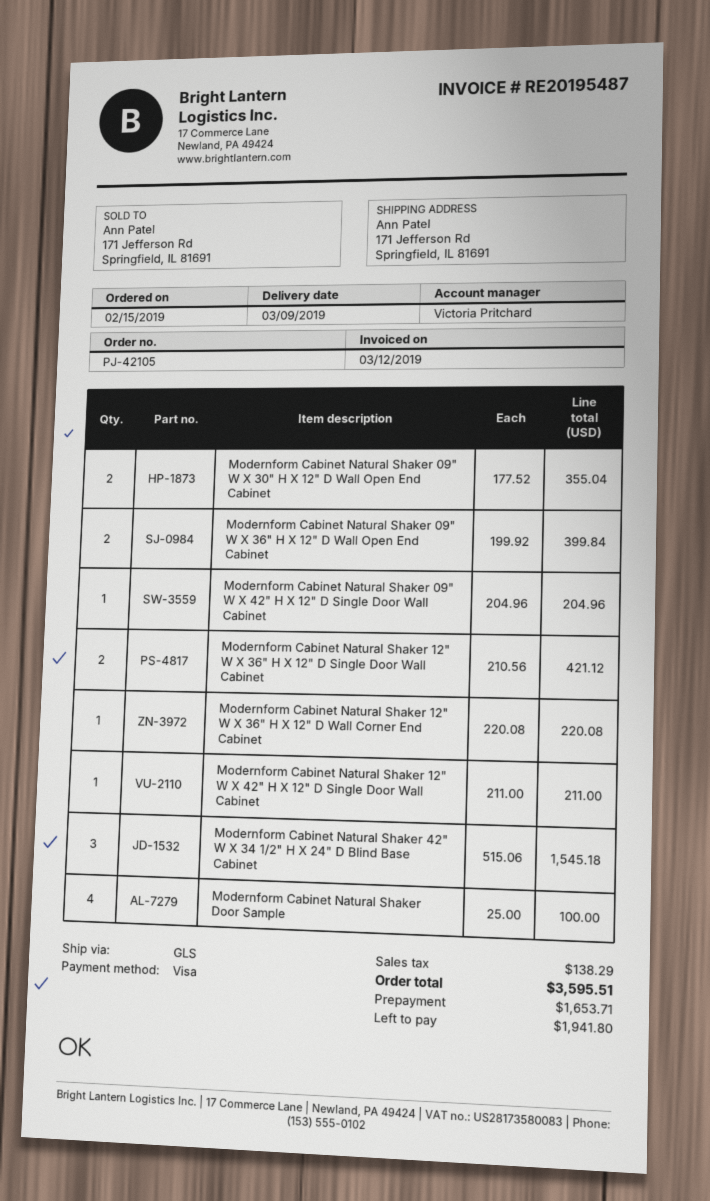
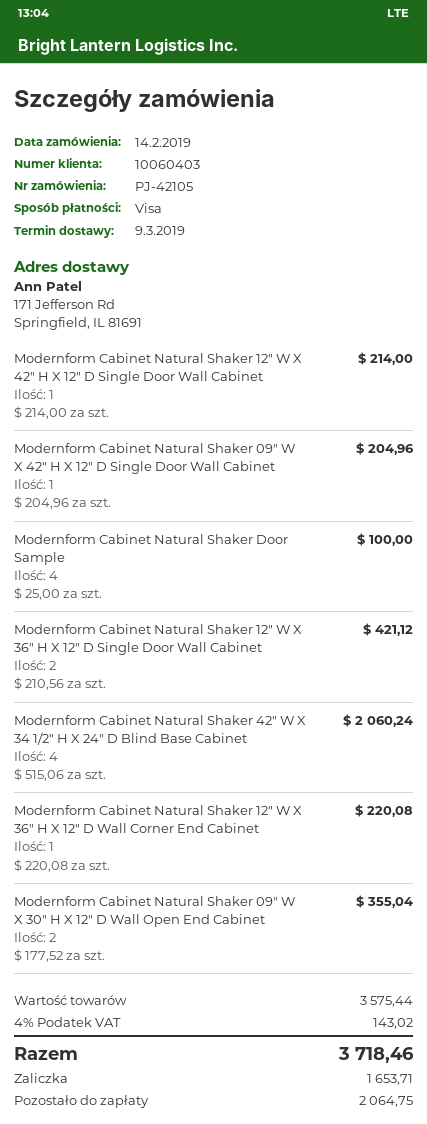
order date: 2019-02-15 -> 2019-02-14
Modernform Cabinet Natural Shaker 09" W X 36" H X 12" D Wall Open End Cabinet: 2 x 199.92 = 399.84 -> none
Modernform Cabinet Natural Shaker 12" W X 42" H X 12" D Single Door Wall Cabinet: 1 x 211.00 = 211.00 -> 1 x 214.00 = 214.00
Modernform Cabinet Natural Shaker 42" W X 34 1/2" H X 24" D Blind Base Cabinet: 3 x 515.06 = 1545.18 -> 4 x 515.06 = 2060.24
tax: 138.29 -> 143.02
total: 3595.51 -> 3718.46
balance: 1941.80 -> 2064.75

